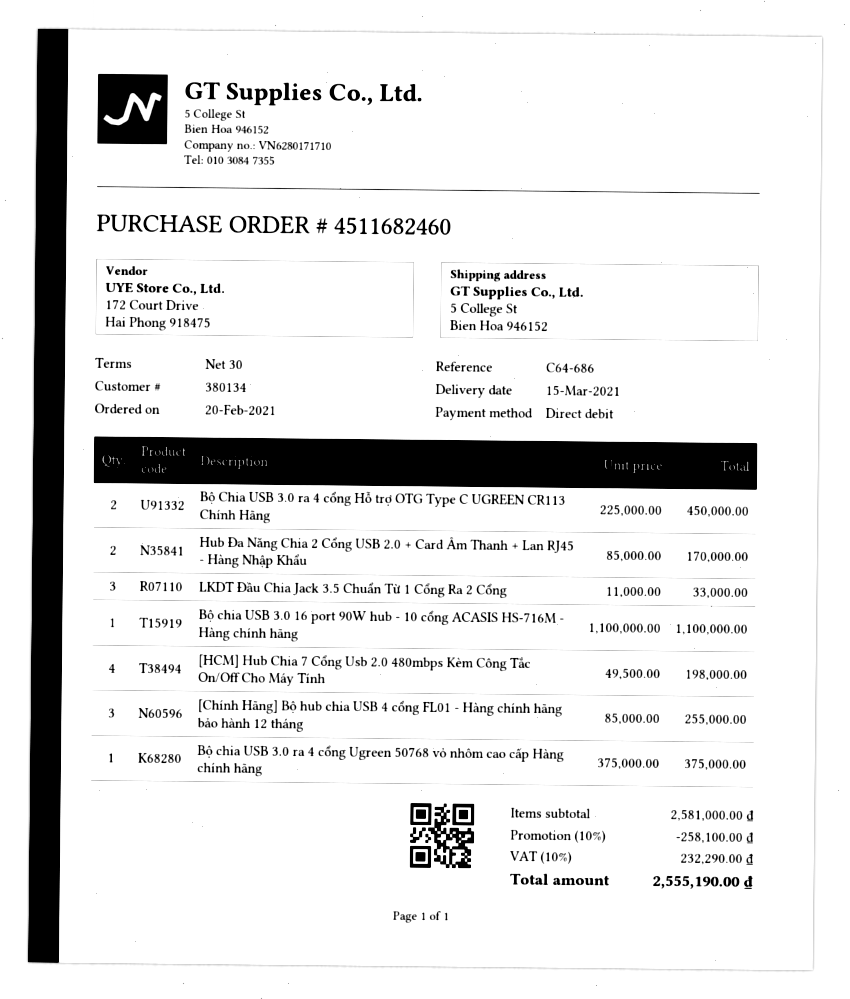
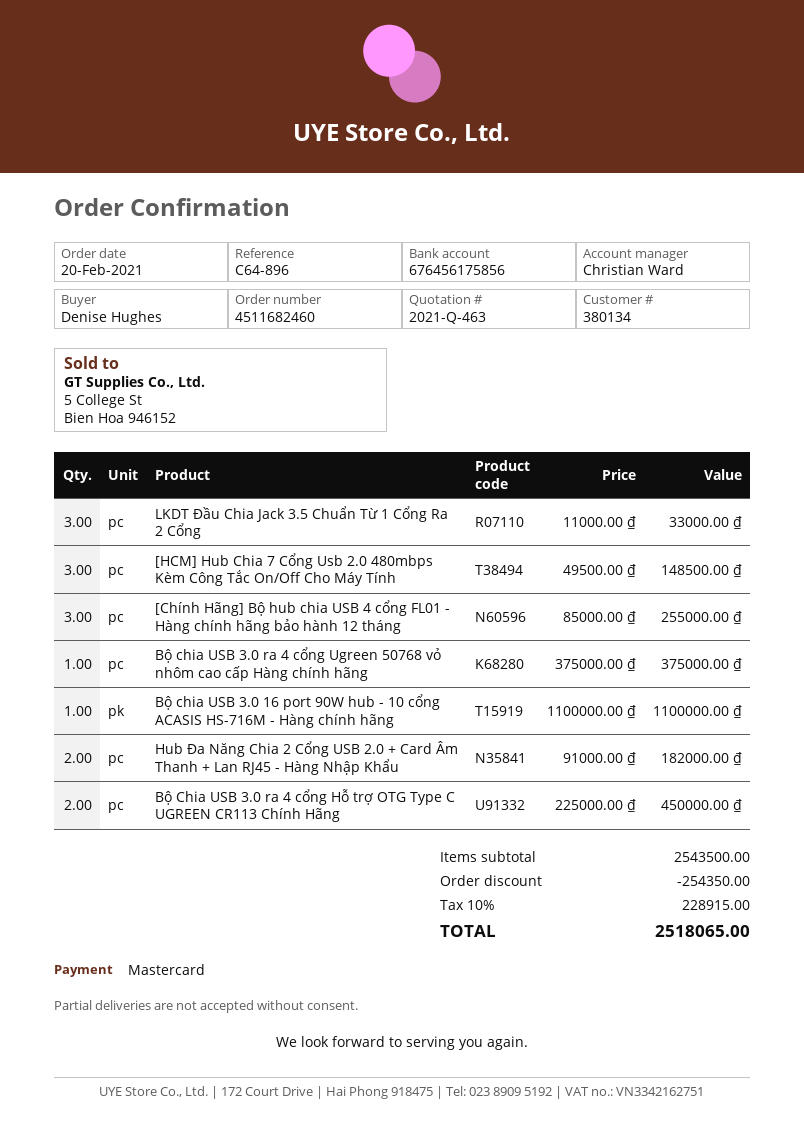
reference: C64-686 -> C64-896
payment method: direct debit -> Mastercard
Hub Đa Năng Chia 2 Cổng USB 2.0 + Card Âm Thanh + Lan RJ45 - Hàng Nhập Khẩu: 2 x 85000.00 = 170000.00 -> 2 x 91000.00 = 182000.00
[HCM] Hub Chia 7 Cổng Usb 2.0 480mbps Kèm Công Tắc On/Off Cho Máy Tính: 4 x 49500.00 = 198000.00 -> 3 x 49500.00 = 148500.00
subtotal: 2581000.00 -> 2543500.00
discount: 258100.00 -> 254350.00
tax: 10% = 232290.00 -> 10% = 228915.00
total: 2555190.00 -> 2518065.00

